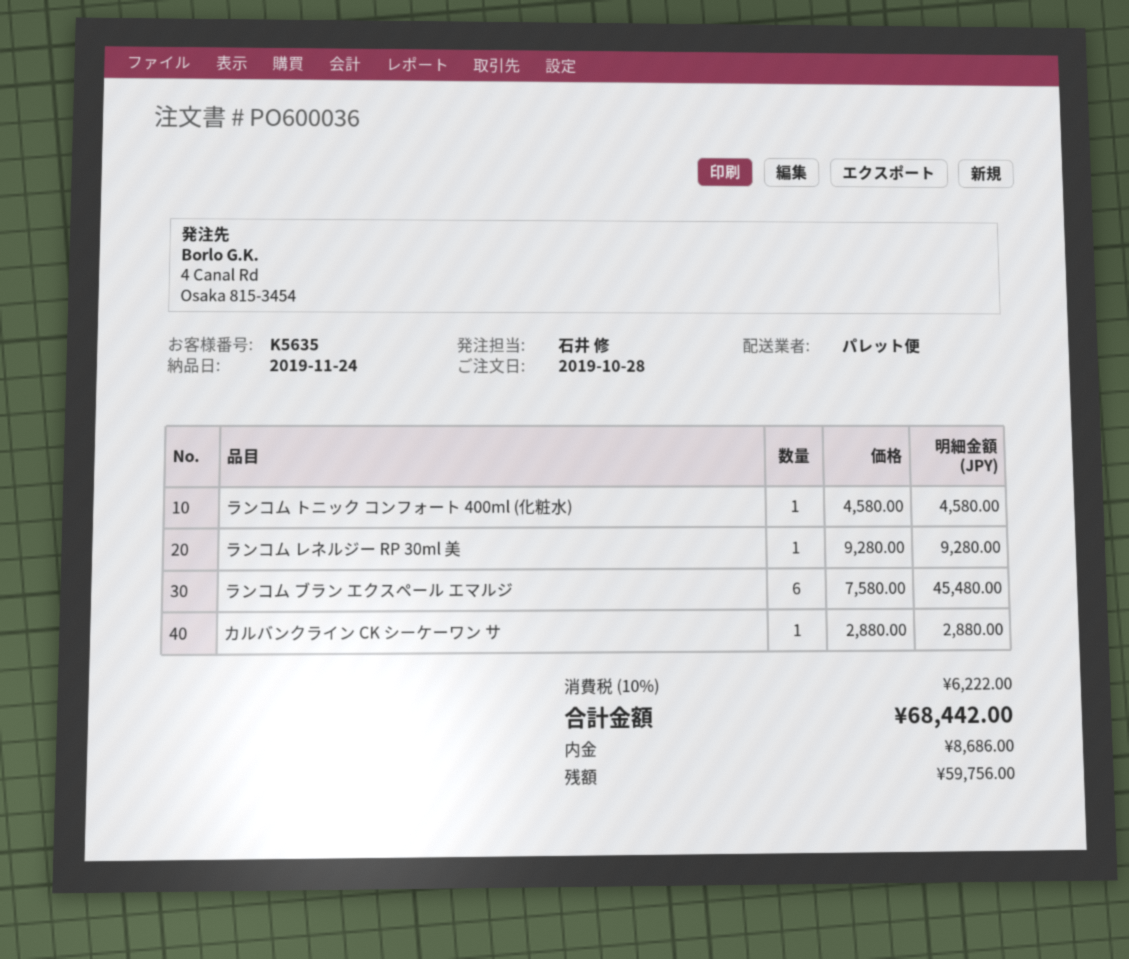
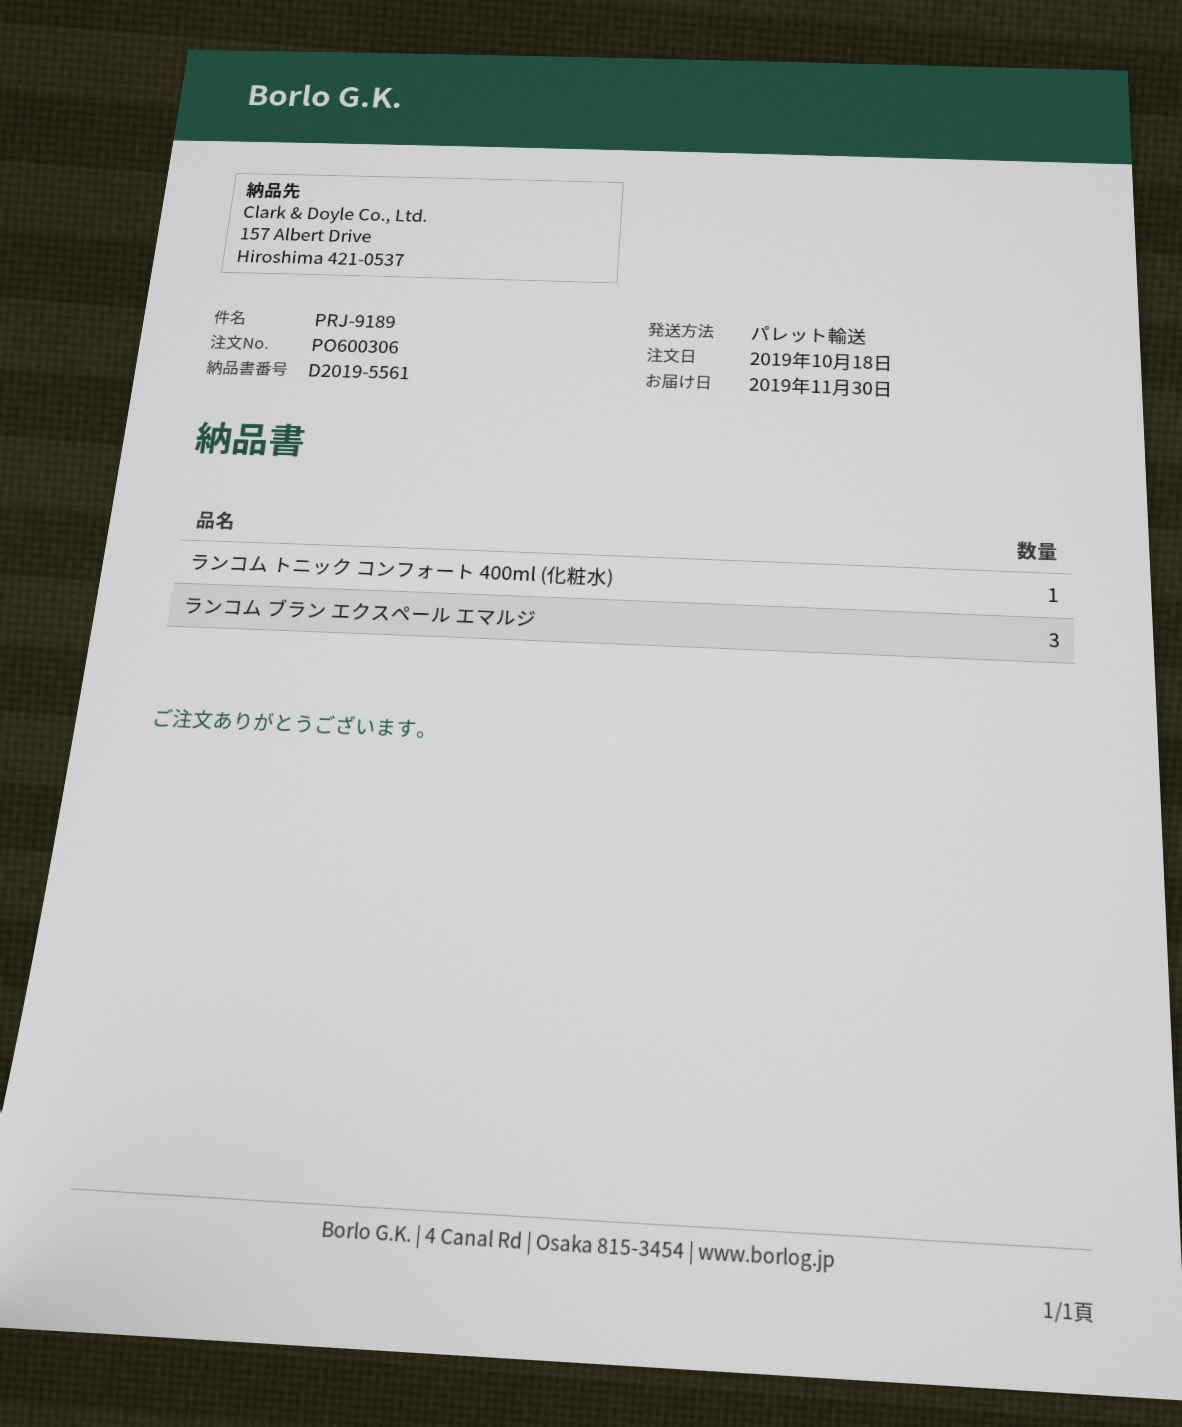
order number: PO600036 -> PO600306
order date: 2019-10-28 -> 2019-10-18
delivery date: 2019-11-24 -> 2019-11-30
ランコム レネルジー RP 30ml 美: 1 -> none
ランコム ブラン エクスペール エマルジ: 6 -> 3
カルバンクライン CK シーケーワン サ: 1 -> none

